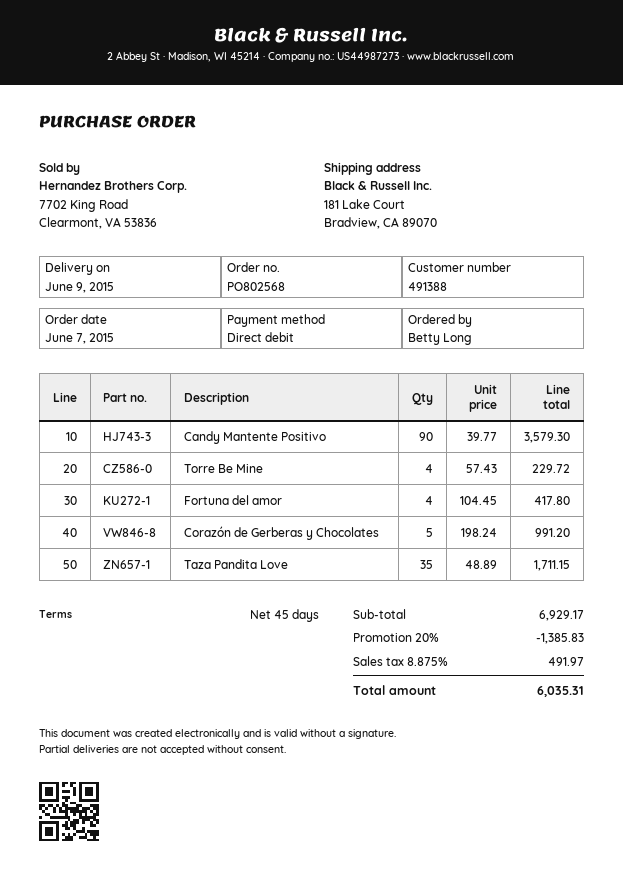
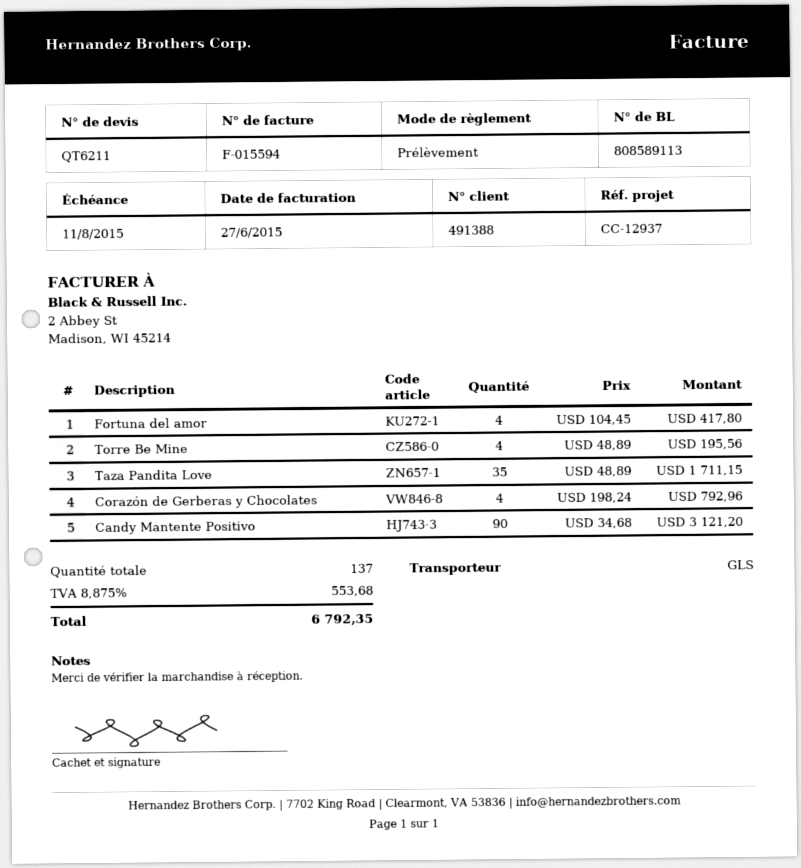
Candy Mantente Positivo: 90 x 39.77 = 3579.30 -> 90 x 34.68 = 3121.20
Torre Be Mine: 4 x 57.43 = 229.72 -> 4 x 48.89 = 195.56
Corazón de Gerberas y Chocolates: 5 x 198.24 = 991.20 -> 4 x 198.24 = 792.96
discount: 20% = 1385.83 -> none
tax: 8.875% = 491.97 -> 8.875% = 553.68
total: 6035.31 -> 6792.35

